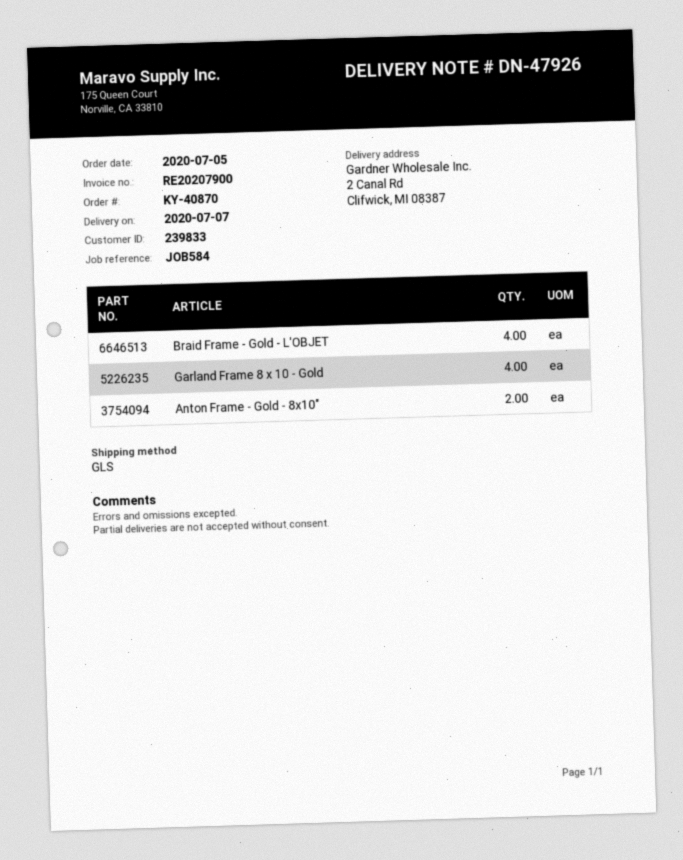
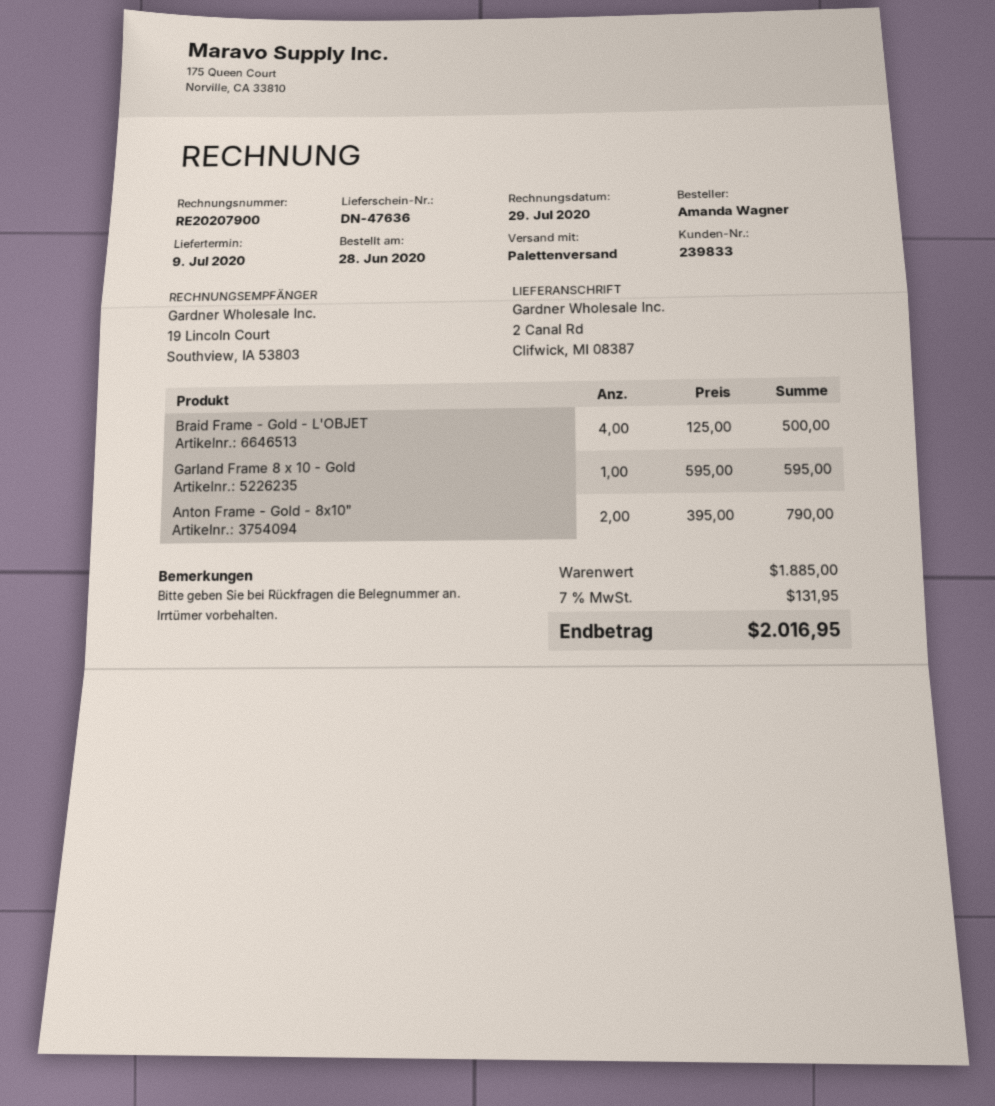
order date: 2020-07-05 -> 2020-06-28
delivery note number: DN-47926 -> DN-47636
delivery date: 2020-07-07 -> 2020-07-09
shipping method: GLS -> pallet freight
Garland Frame 8 x 10 - Gold: 4 -> 1

